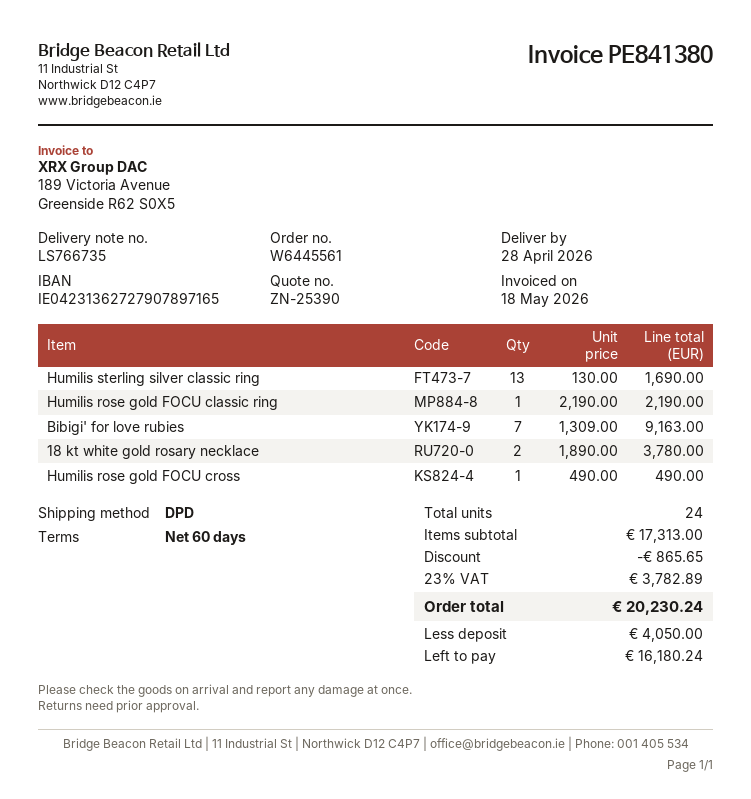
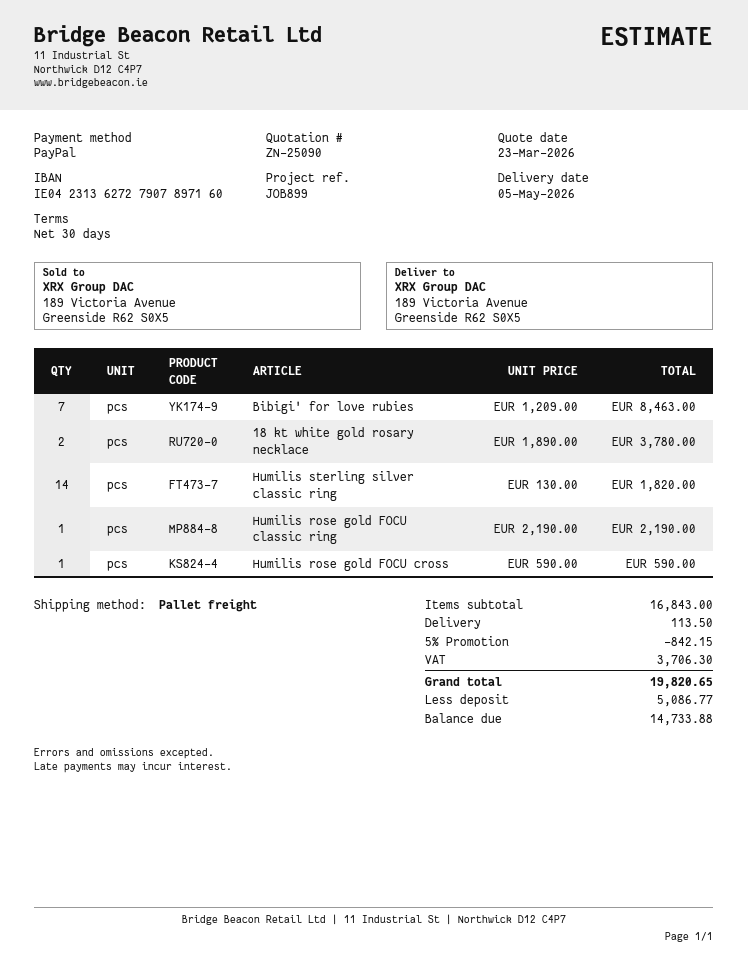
quote number: ZN-25390 -> ZN-25090
delivery date: 2026-04-28 -> 2026-05-05
payment terms: 60 days -> 30 days
bank account: IE04231362727907897165 -> IE04231362727907897160
shipping method: DPD -> pallet freight
Humilis sterling silver classic ring: 13 x 130.00 = 1690.00 -> 14 x 130.00 = 1820.00
Bibigi' for love rubies: 7 x 1309.00 = 9163.00 -> 7 x 1209.00 = 8463.00
Humilis rose gold FOCU cross: 1 x 490.00 = 490.00 -> 1 x 590.00 = 590.00
subtotal: 17313.00 -> 16843.00
discount: 865.65 -> 842.15
shipping: none -> 113.50
tax: 3782.89 -> 3706.30
total: 20230.24 -> 19820.65
deposit: 4050.00 -> 5086.77
balance: 16180.24 -> 14733.88

